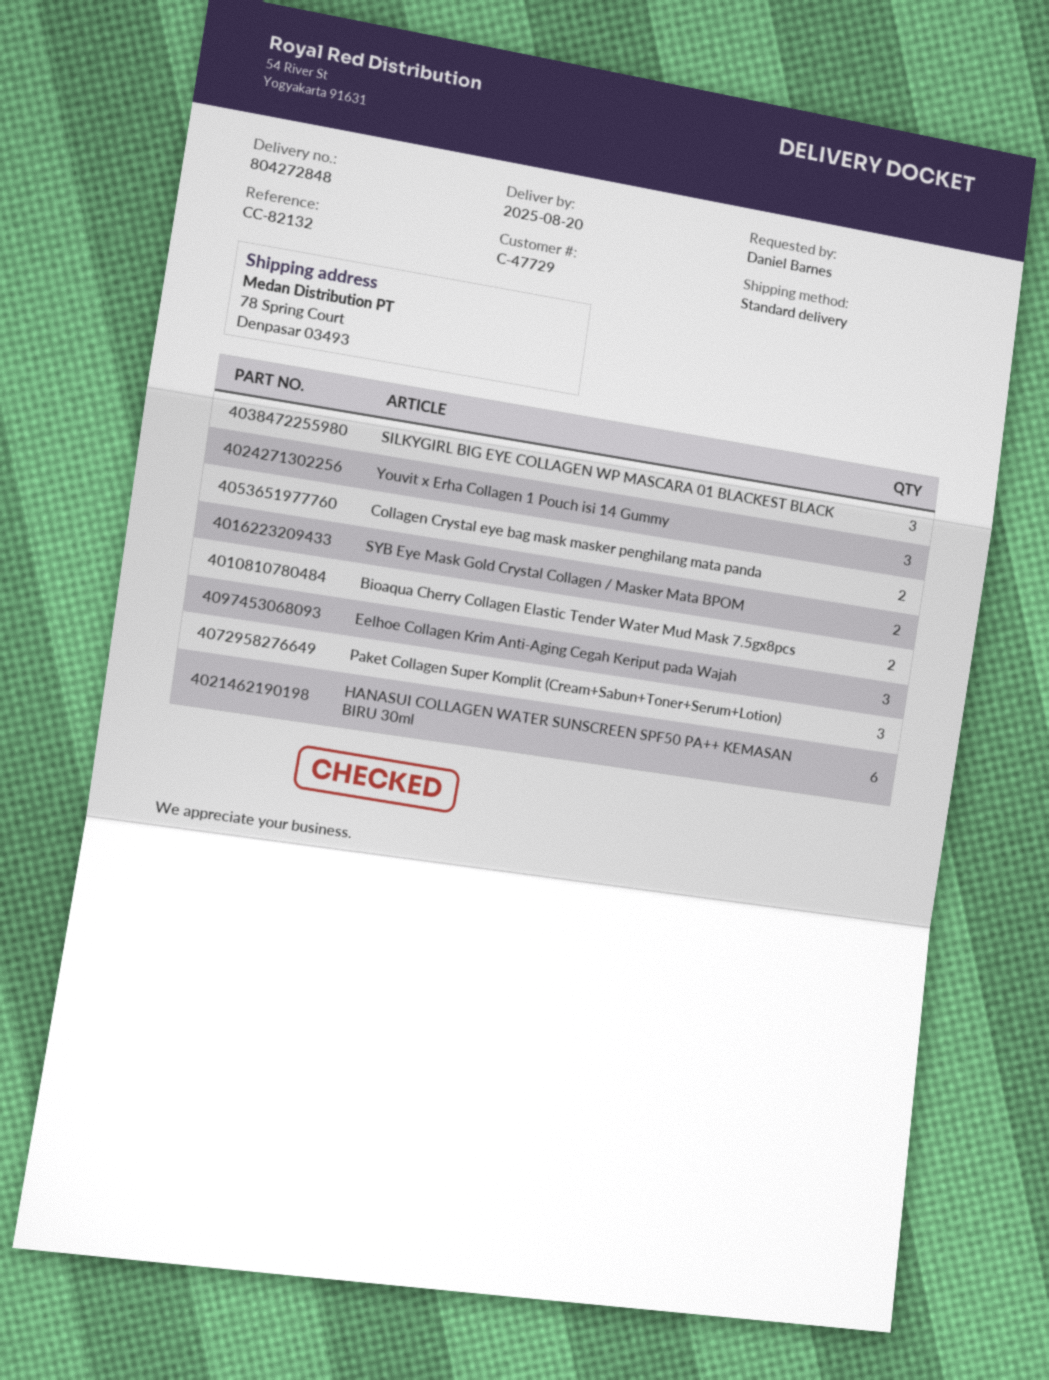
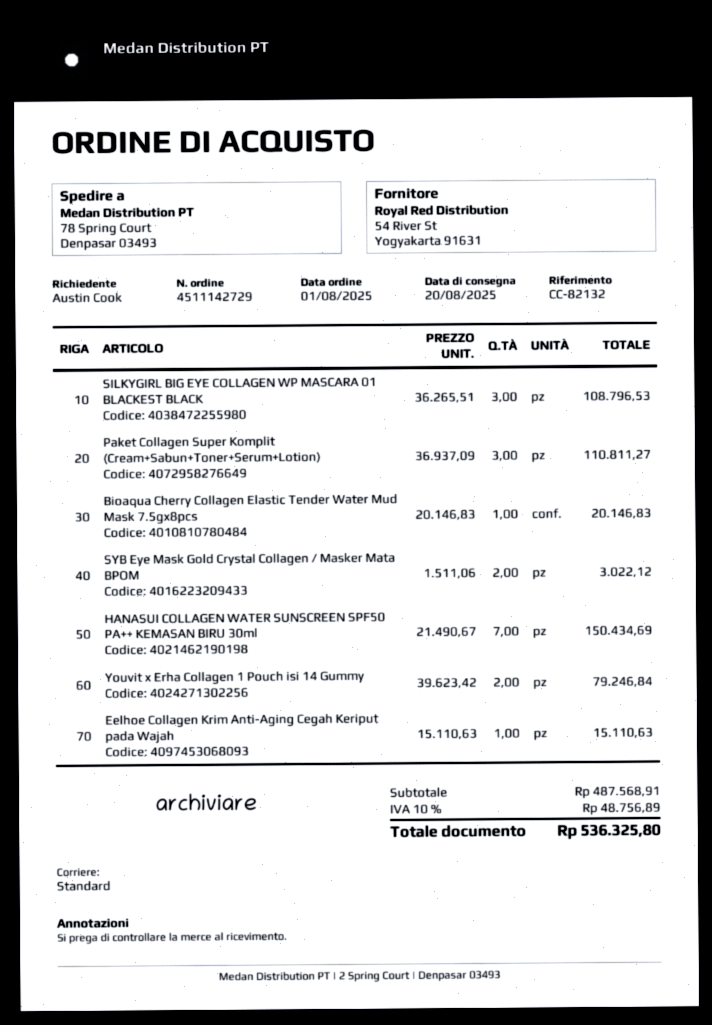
ordered by: Daniel Barnes -> Austin Cook
Youvit x Erha Collagen 1 Pouch isi 14 Gummy: 3 -> 2
Collagen Crystal eye bag mask masker penghilang mata panda: 2 -> none
Bioaqua Cherry Collagen Elastic Tender Water Mud Mask 7.5gx8pcs: 2 -> 1
Eelhoe Collagen Krim Anti-Aging Cegah Keriput pada Wajah: 3 -> 1
HANASUI COLLAGEN WATER SUNSCREEN SPF50 PA++ KEMASAN BIRU 30ml: 6 -> 7

